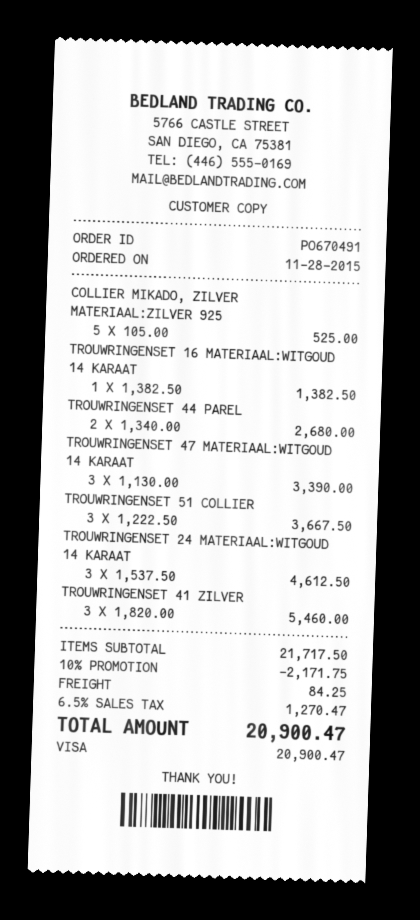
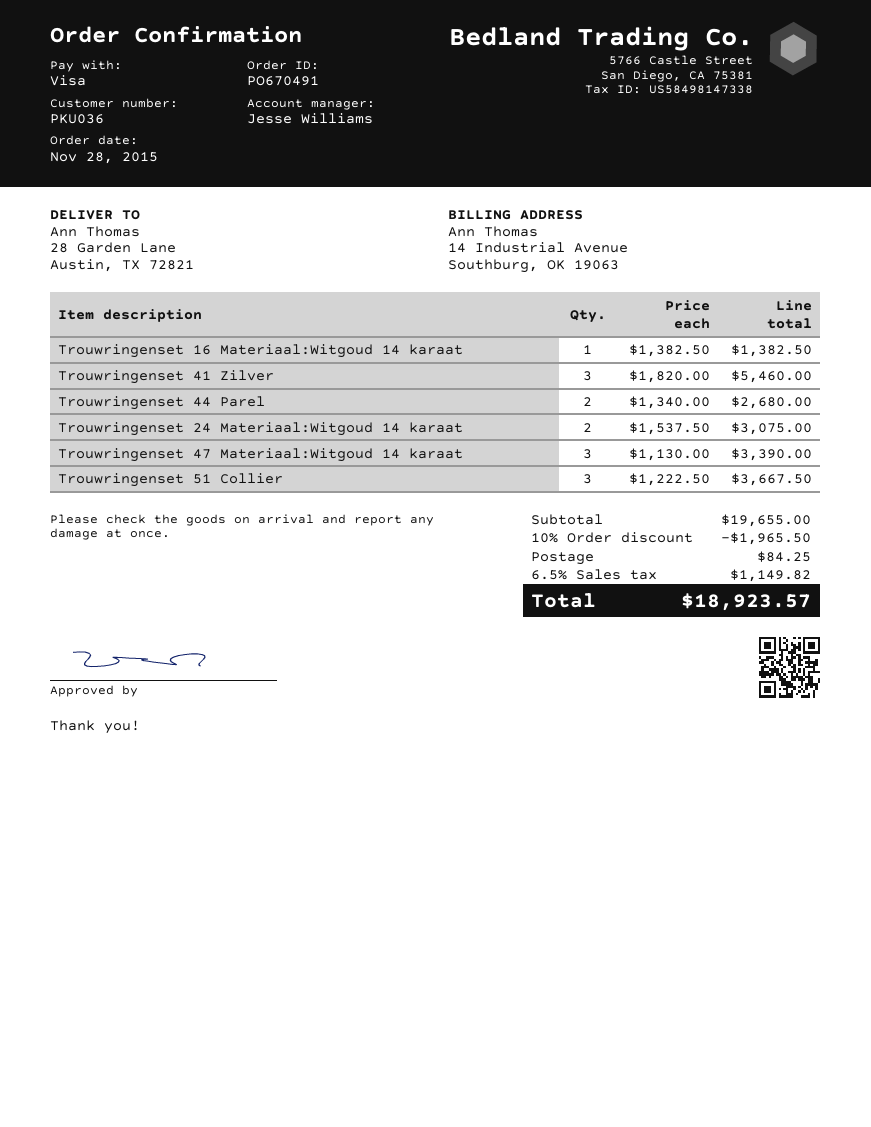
COLLIER MIKADO, ZILVER MATERIAAL:ZILVER 925: 5 x 105.00 = 525.00 -> none
TROUWRINGENSET 24 MATERIAAL:WITGOUD 14 KARAAT: 3 x 1537.50 = 4612.50 -> 2 x 1537.50 = 3075.00
subtotal: 21717.50 -> 19655.00
discount: 10% = 2171.75 -> 10% = 1965.50
tax: 6.5% = 1270.47 -> 6.5% = 1149.82
total: 20900.47 -> 18923.57

